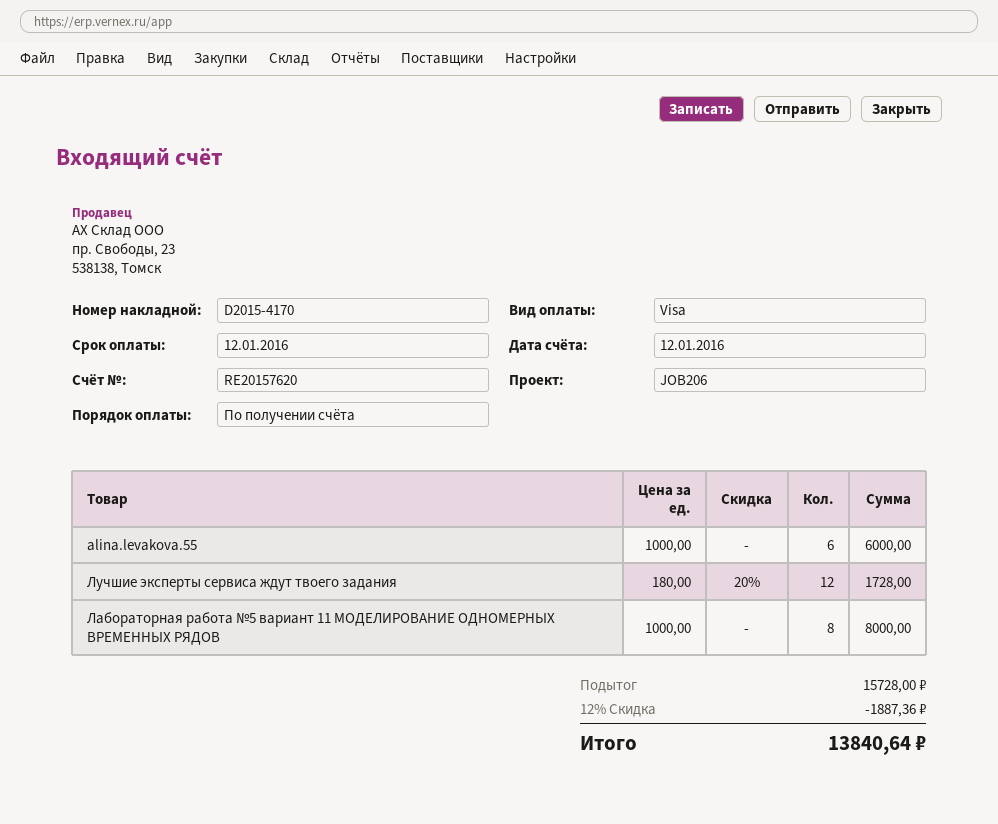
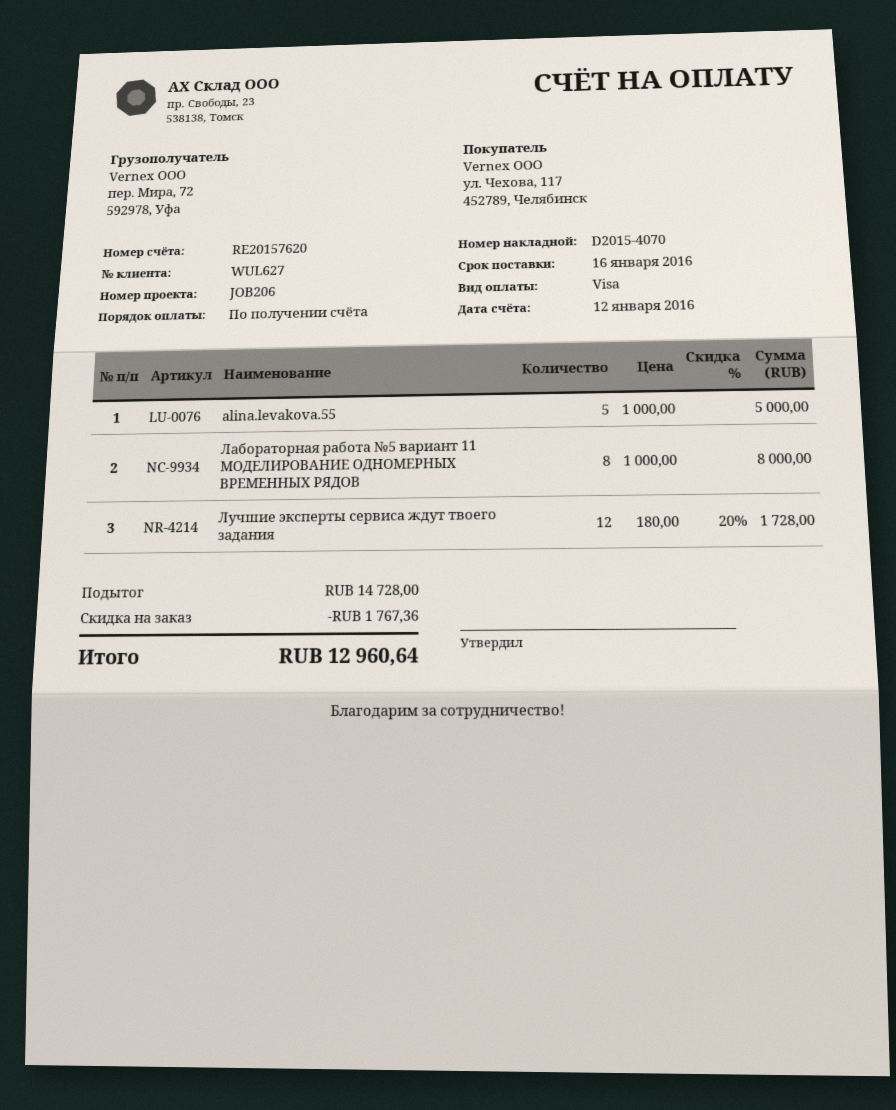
delivery note number: D2015-4170 -> D2015-4070
alina.levakova.55: 6 x 1000.00 = 6000.00 -> 5 x 1000.00 = 5000.00
subtotal: 15728.00 -> 14728.00
discount: 1887.36 -> 1767.36
total: 13840.64 -> 12960.64

